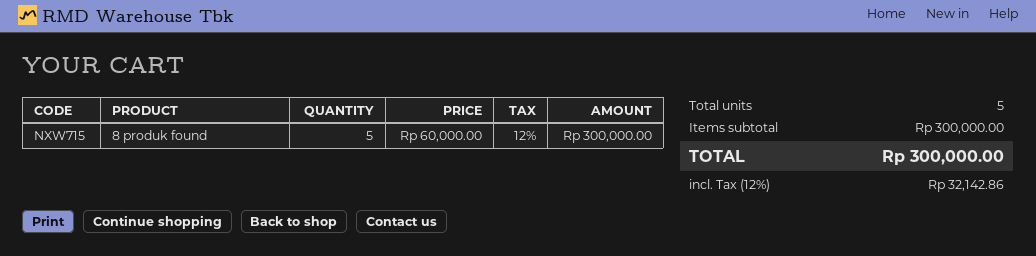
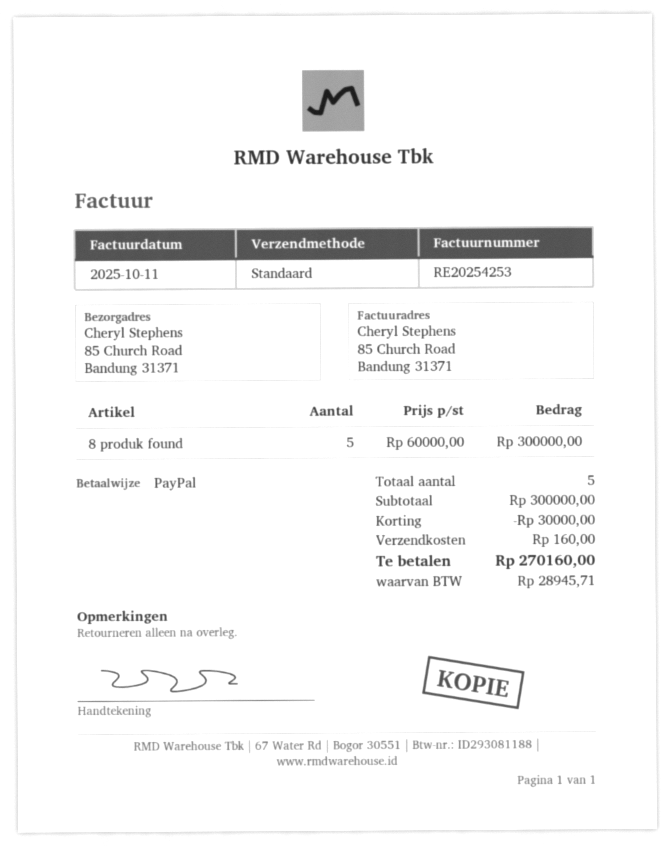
discount: none -> 30000.00
shipping: none -> 160.00
tax: 32142.86 -> 28945.71
total: 300000.00 -> 270160.00

